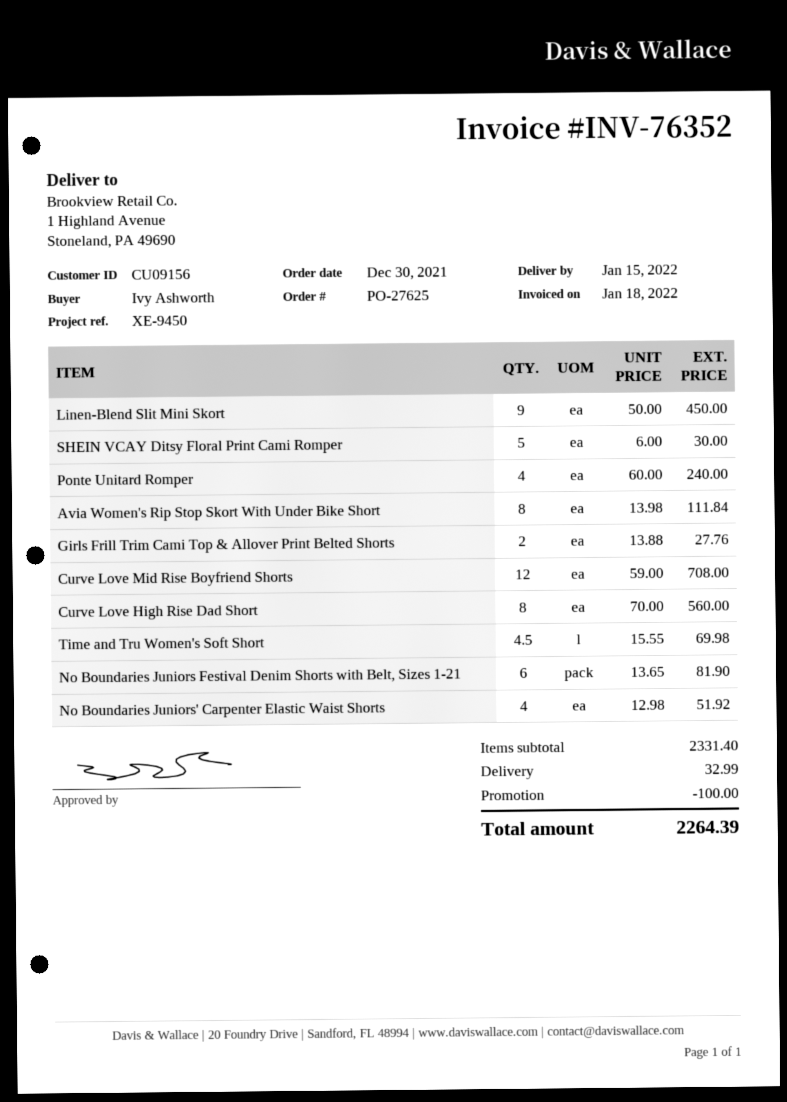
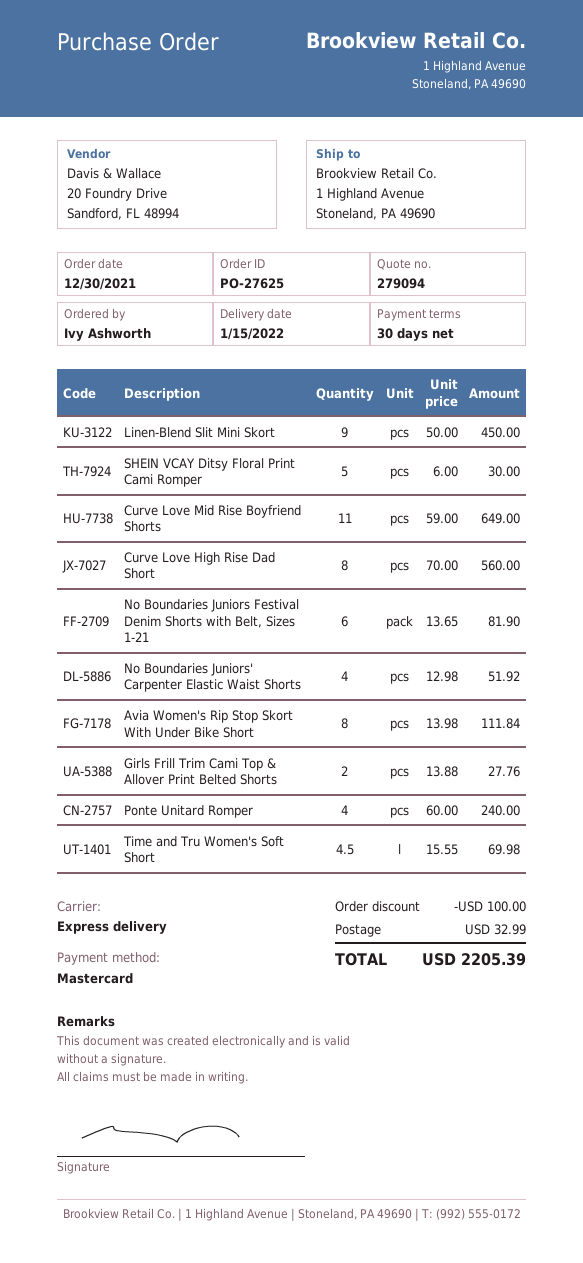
Curve Love Mid Rise Boyfriend Shorts: 12 x 59.00 = 708.00 -> 11 x 59.00 = 649.00
total: 2264.39 -> 2205.39

